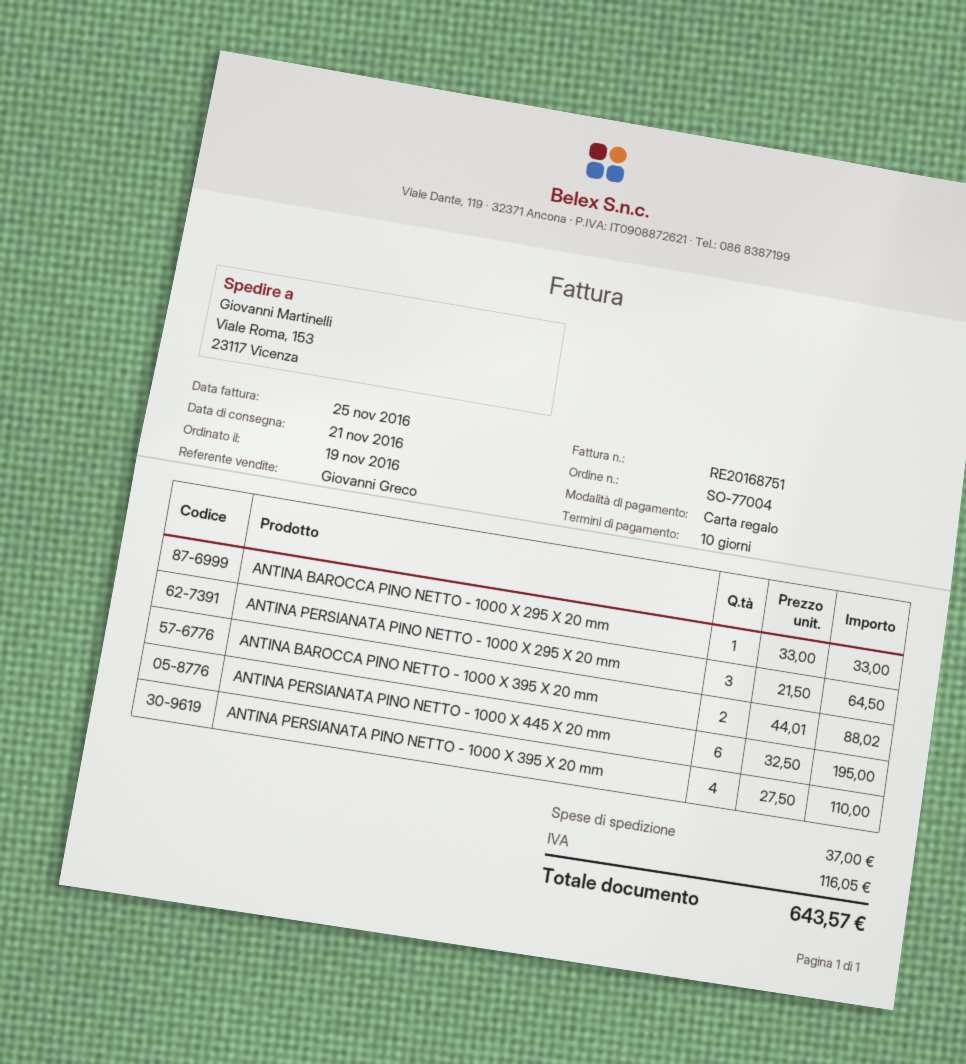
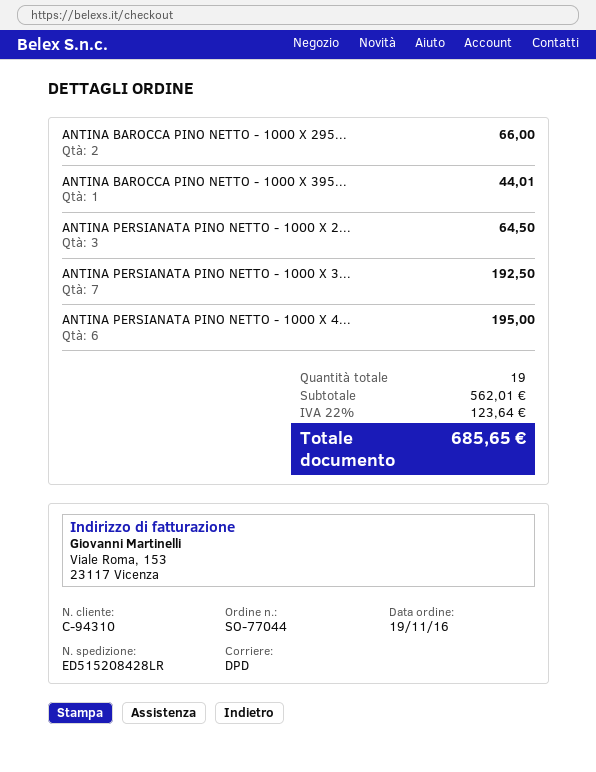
order number: SO-77004 -> SO-77044
ANTINA BAROCCA PINO NETTO - 1000 X 295 X 20 mm: 1 for 33.00 -> 2 for 66.00
ANTINA BAROCCA PINO NETTO - 1000 X 395 X 20 mm: 2 for 88.02 -> 1 for 44.01
ANTINA PERSIANATA PINO NETTO - 1000 X 395 X 20 mm: 4 for 110.00 -> 7 for 192.50
shipping: 37.00 -> none
tax: 116.05 -> 123.64
total: 643.57 -> 685.65

